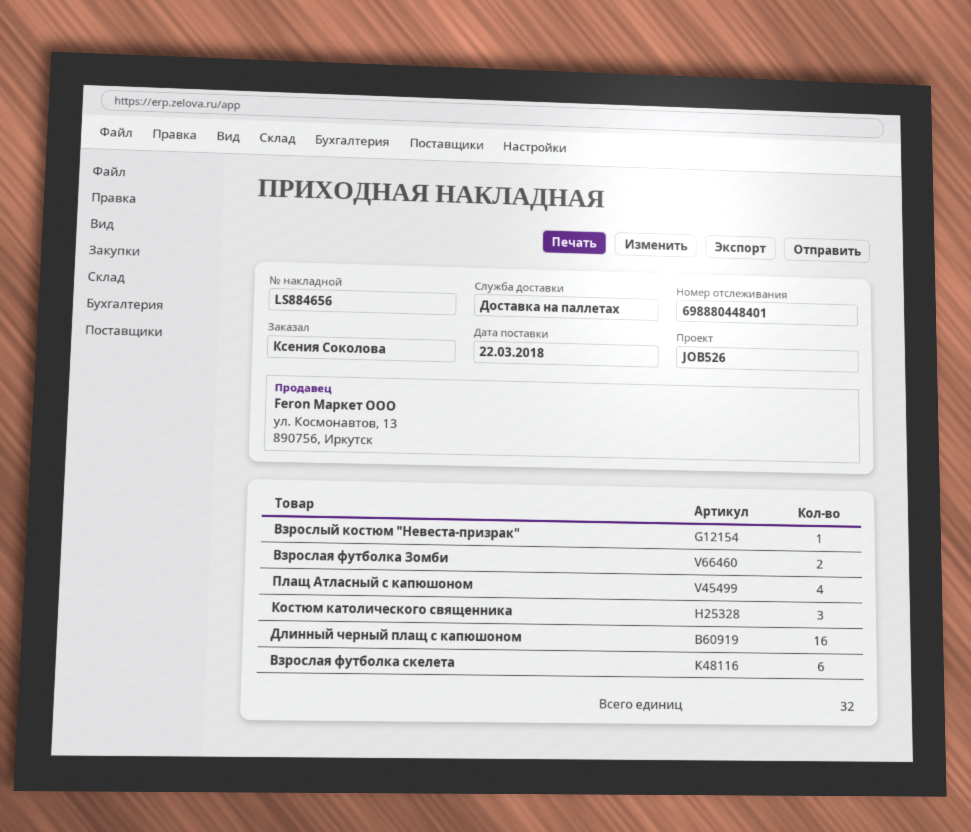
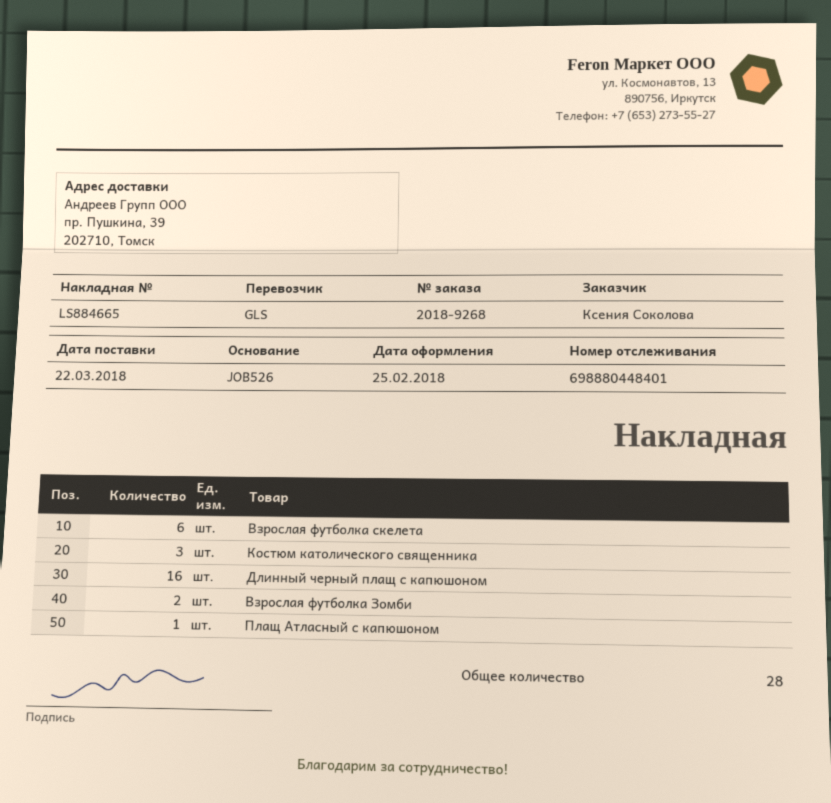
delivery note number: LS884656 -> LS884665
shipping method: pallet freight -> GLS
Взрослый костюм "Невеста-призрак": 1 -> none
Плащ Атласный с капюшоном: 4 -> 1
total quantity: 32 -> 28

